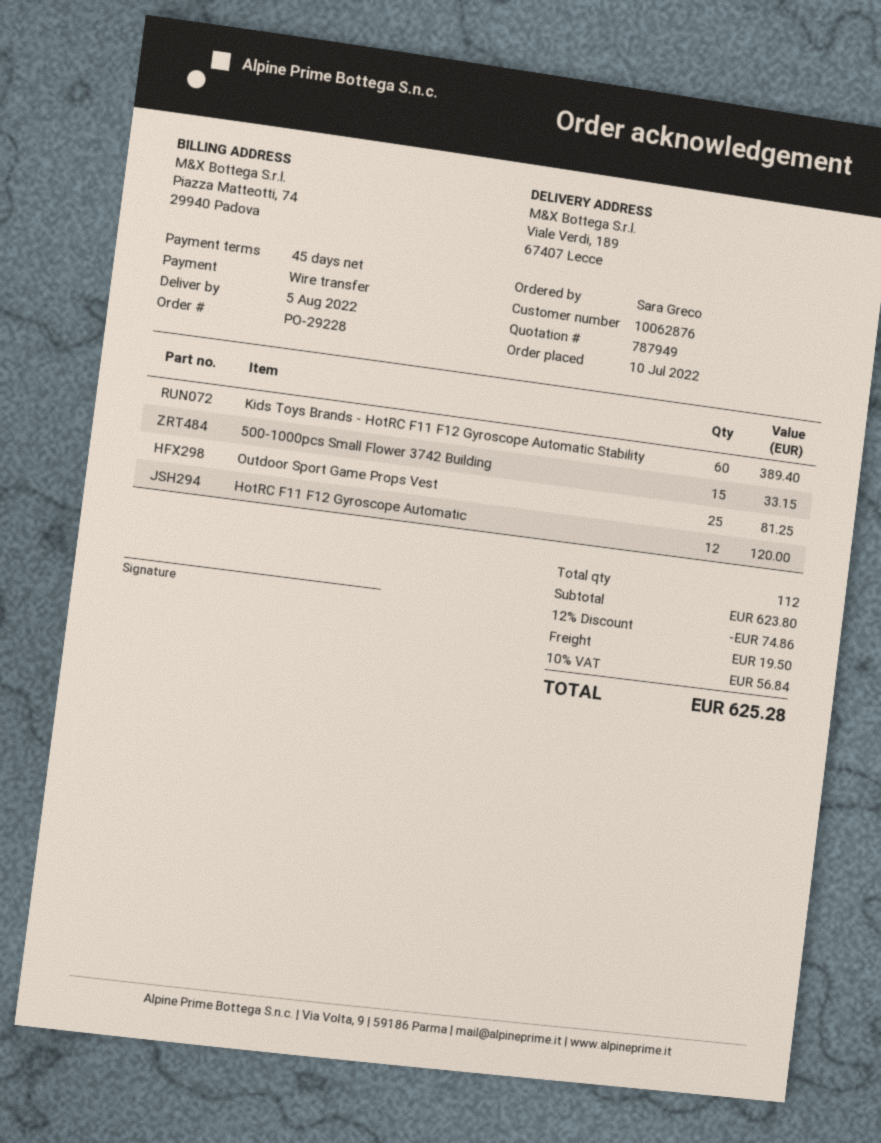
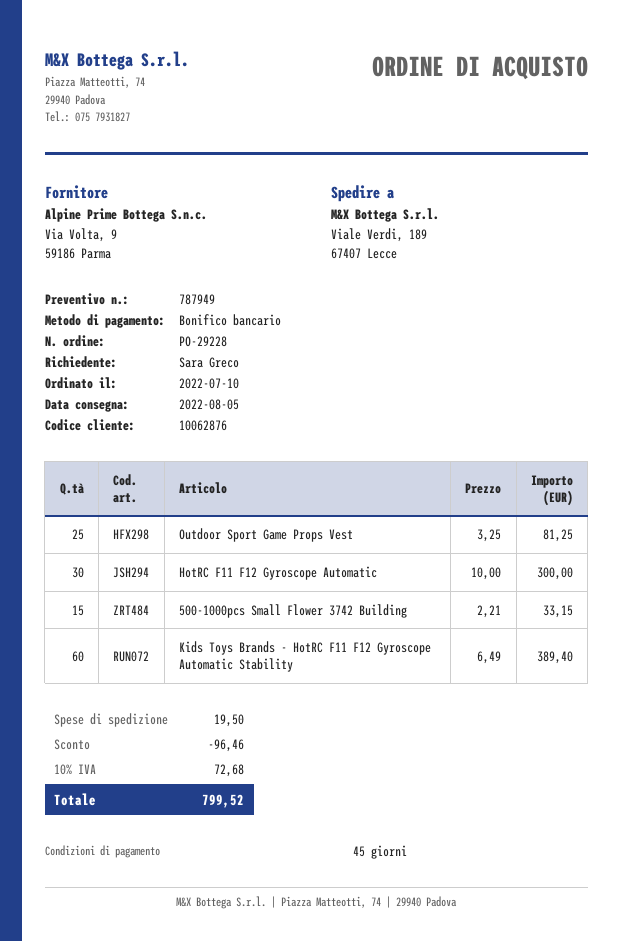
HotRC F11 F12 Gyroscope Automatic: 12 for 120.00 -> 30 for 300.00
discount: 74.86 -> 96.46
tax: 10% = 56.84 -> 10% = 72.68
total: 625.28 -> 799.52

